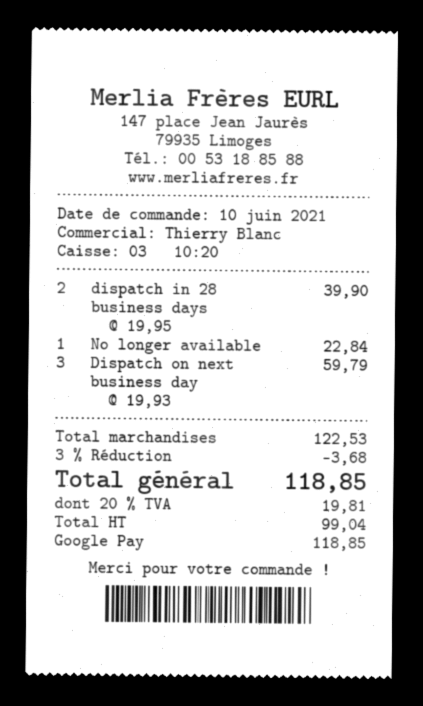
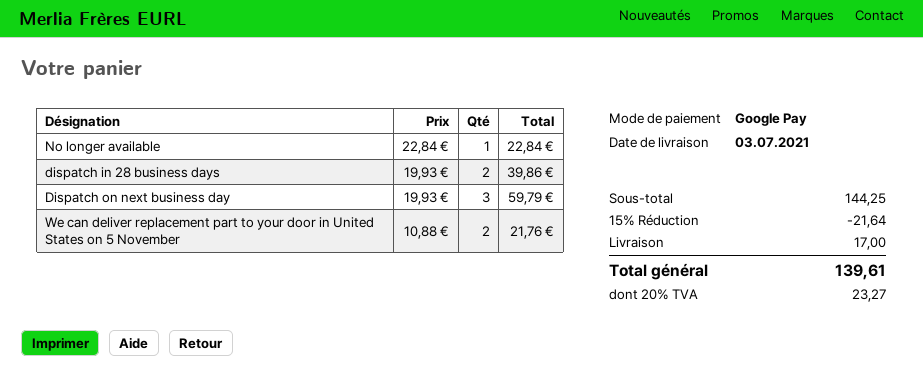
dispatch in 28 business days: 2 x 19.95 = 39.90 -> 2 x 19.93 = 39.86
We can deliver replacement part to your door in United States on 5 November: none -> 2 x 10.88 = 21.76
subtotal: 122.53 -> 144.25
discount: 3% = 3.68 -> 15% = 21.64
shipping: none -> 17.00
tax: 20% = 19.81 -> 20% = 23.27
total: 118.85 -> 139.61

